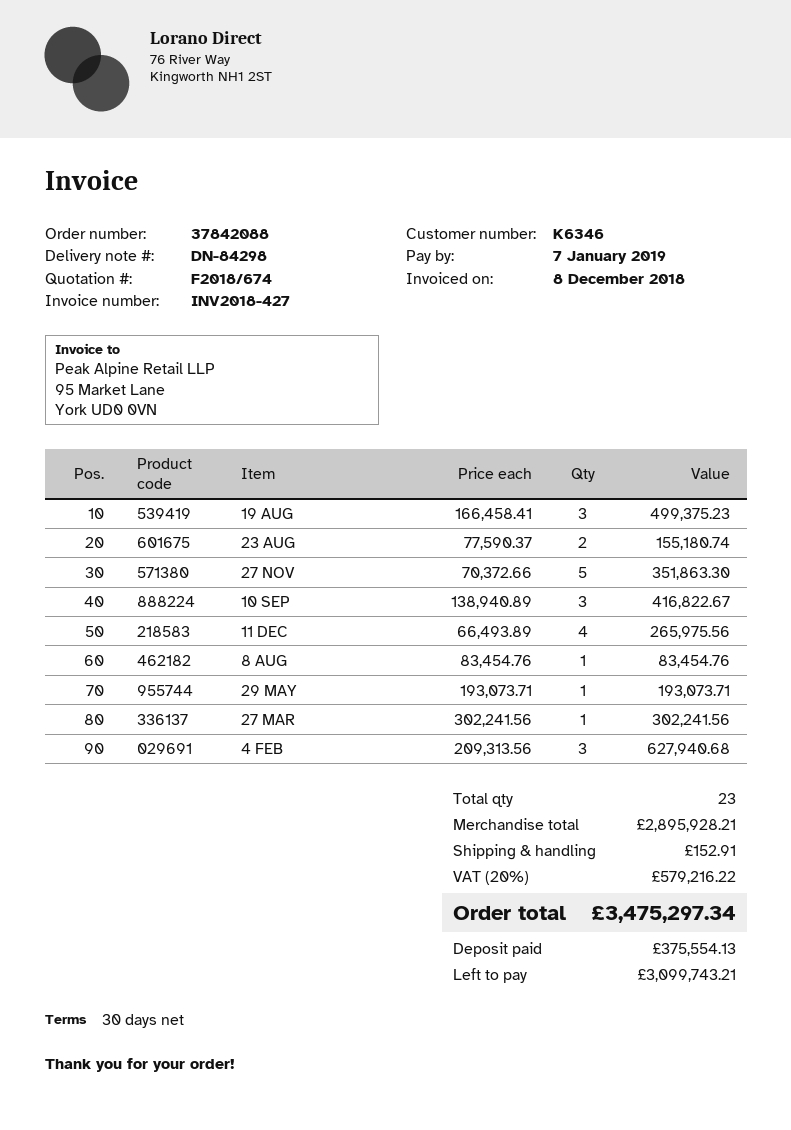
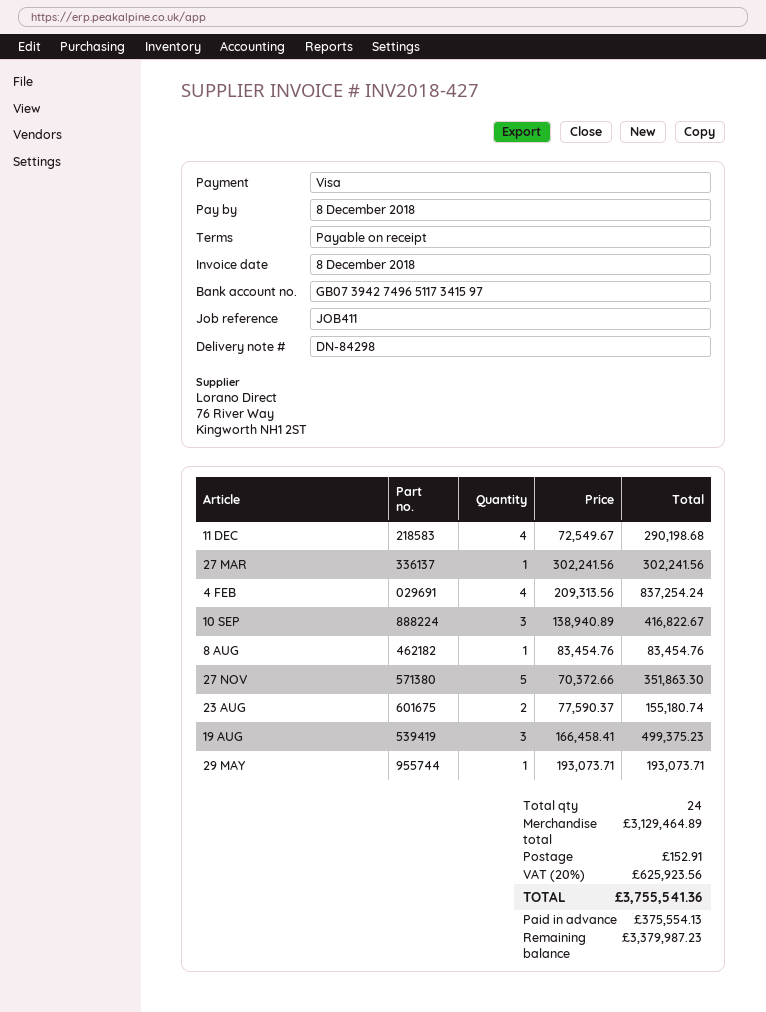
payment terms: 30 days -> on receipt
due date: 2019-01-07 -> 2018-12-08
11 DEC: 4 x 66493.89 = 265975.56 -> 4 x 72549.67 = 290198.68
4 FEB: 3 x 209313.56 = 627940.68 -> 4 x 209313.56 = 837254.24
total quantity: 23 -> 24
subtotal: 2895928.21 -> 3129464.89
tax: 20% = 579216.22 -> 20% = 625923.56
total: 3475297.34 -> 3755541.36
balance: 3099743.21 -> 3379987.23

